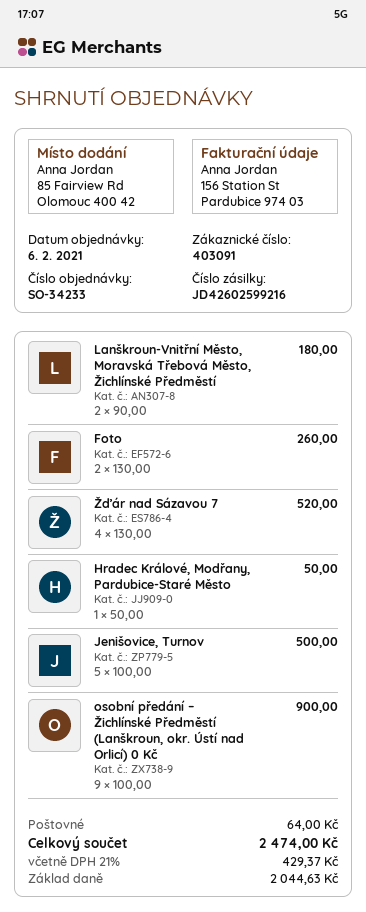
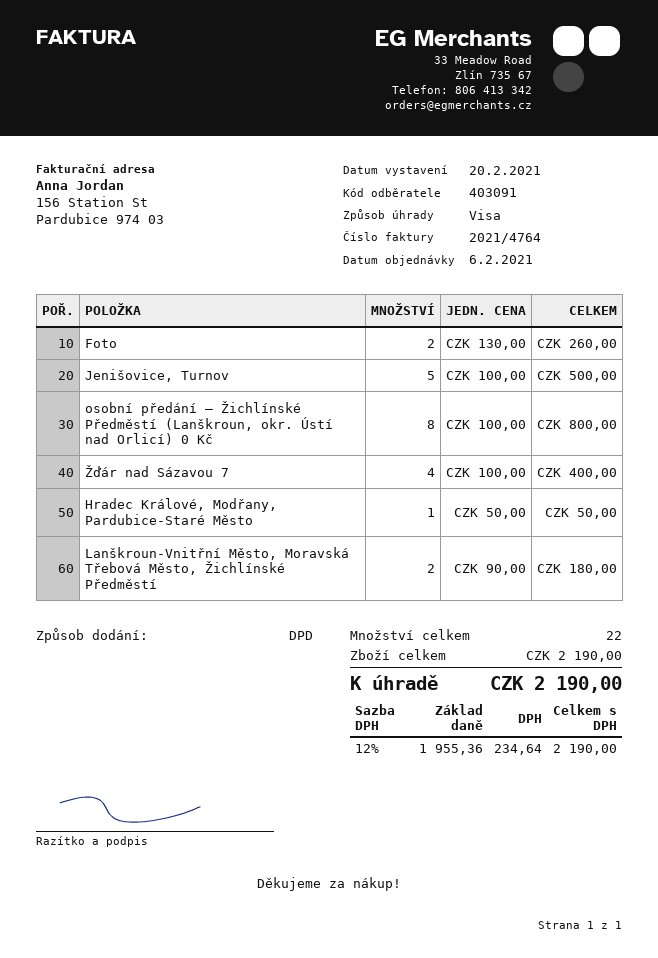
Žďár nad Sázavou 7: 4 x 130.00 = 520.00 -> 4 x 100.00 = 400.00
osobní předání – Žichlínské Předměstí (Lanškroun, okr. Ústí nad Orlicí) 0 Kč: 9 x 100.00 = 900.00 -> 8 x 100.00 = 800.00
shipping: 64.00 -> none
net: 2044.63 -> 1955.36
tax: 21% = 429.37 -> 12% = 234.64
total: 2474.00 -> 2190.00

